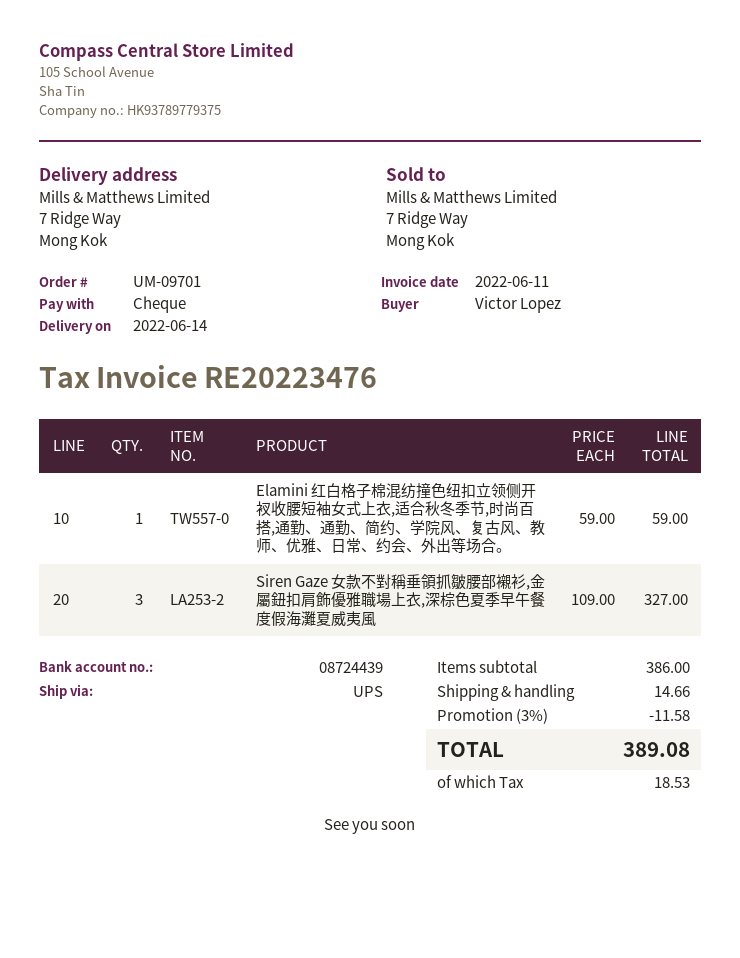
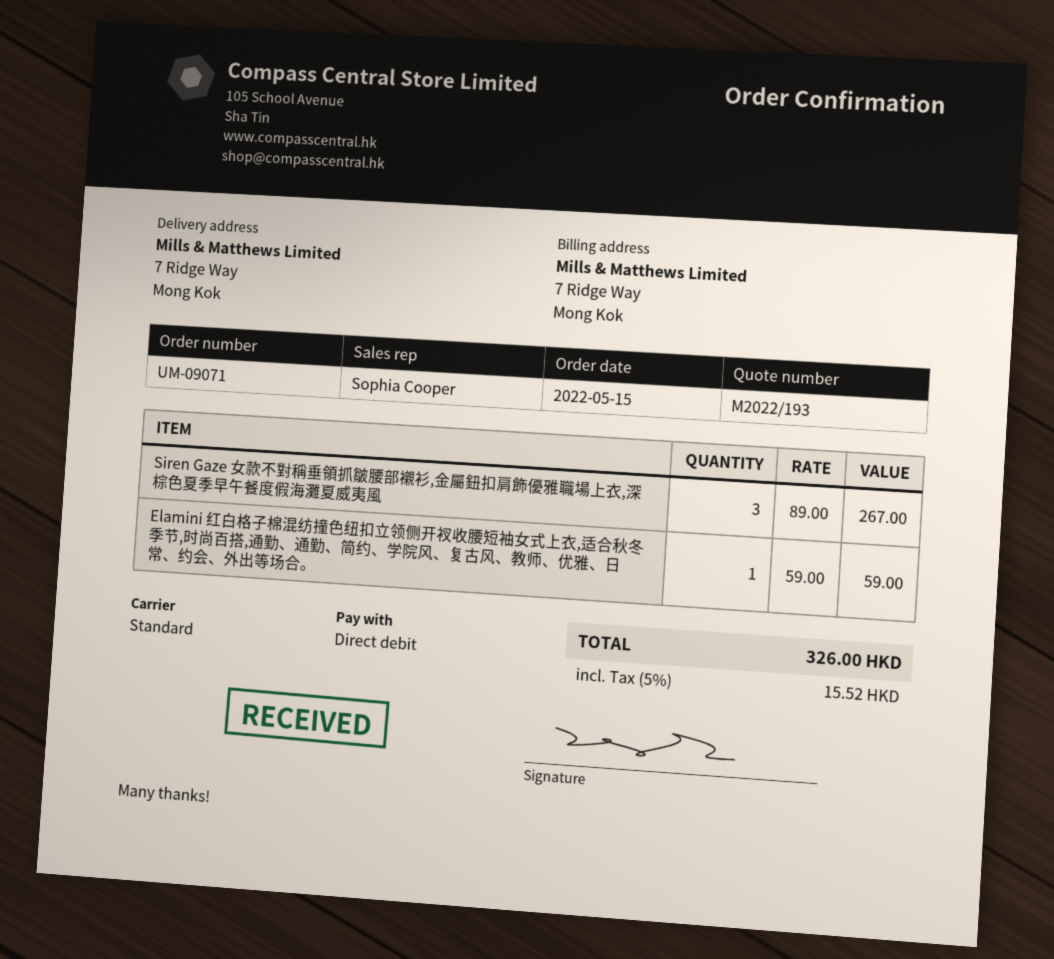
order number: UM-09701 -> UM-09071
payment method: cheque -> direct debit
shipping method: UPS -> standard
Siren Gaze 女款不對稱垂領抓皺腰部襯衫,金屬鈕扣肩飾優雅職場上衣,深棕色夏季早午餐度假海灘夏威夷風: 3 x 109.00 = 327.00 -> 3 x 89.00 = 267.00
discount: 3% = 11.58 -> none
shipping: 14.66 -> none
tax: 18.53 -> 15.52
total: 389.08 -> 326.00

